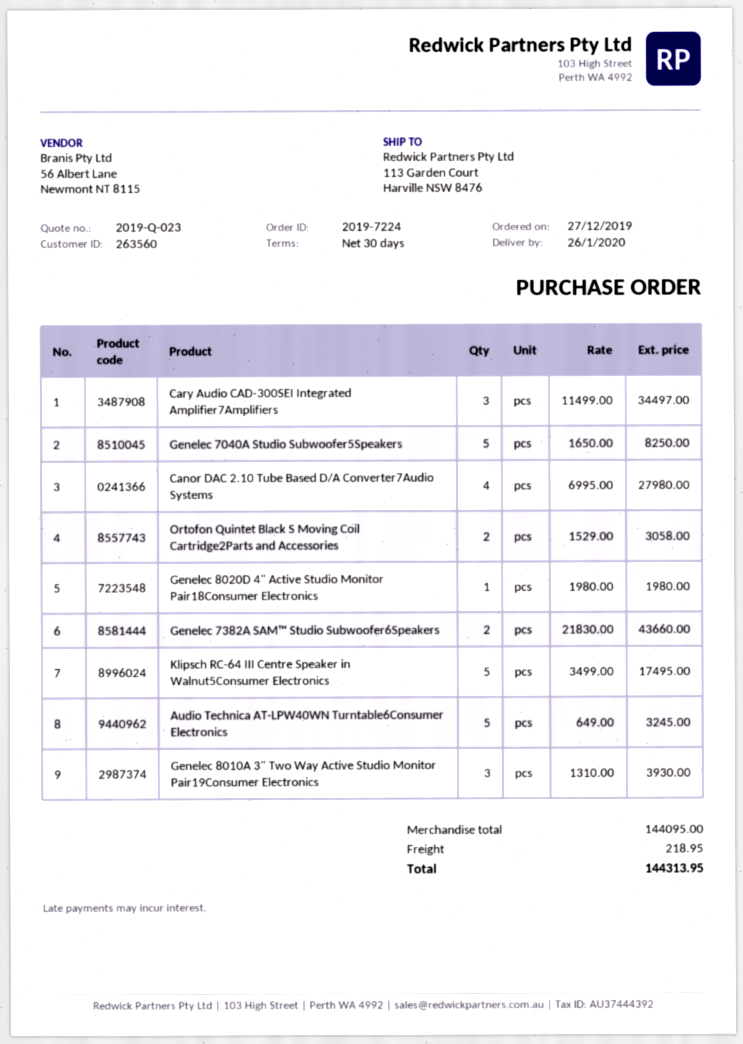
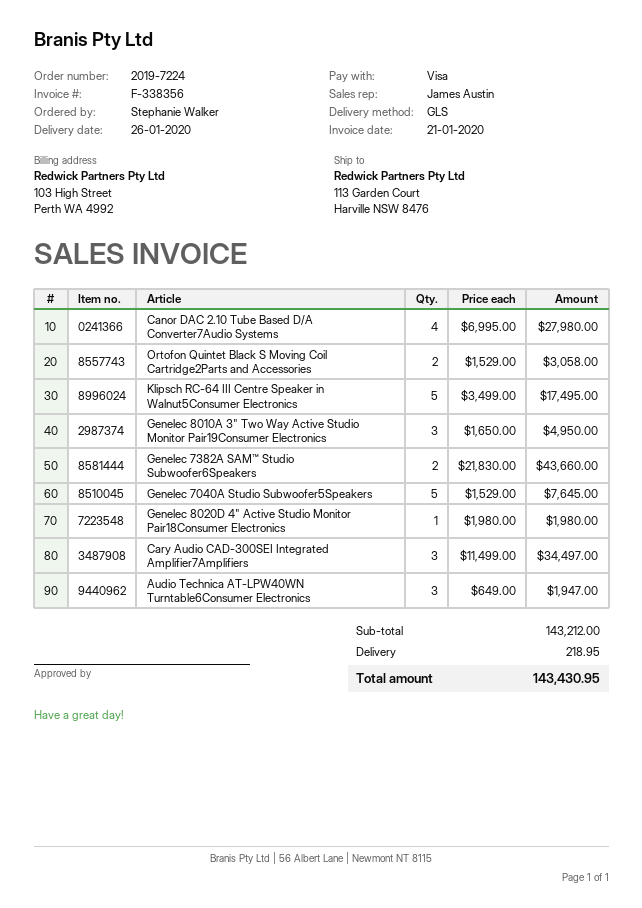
Genelec 7040A Studio Subwoofer5Speakers: 5 x 1650.00 = 8250.00 -> 5 x 1529.00 = 7645.00
Audio Technica AT-LPW40WN Turntable6Consumer Electronics: 5 x 649.00 = 3245.00 -> 3 x 649.00 = 1947.00
Genelec 8010A 3" Two Way Active Studio Monitor Pair19Consumer Electronics: 3 x 1310.00 = 3930.00 -> 3 x 1650.00 = 4950.00
subtotal: 144095.00 -> 143212.00
total: 144313.95 -> 143430.95

